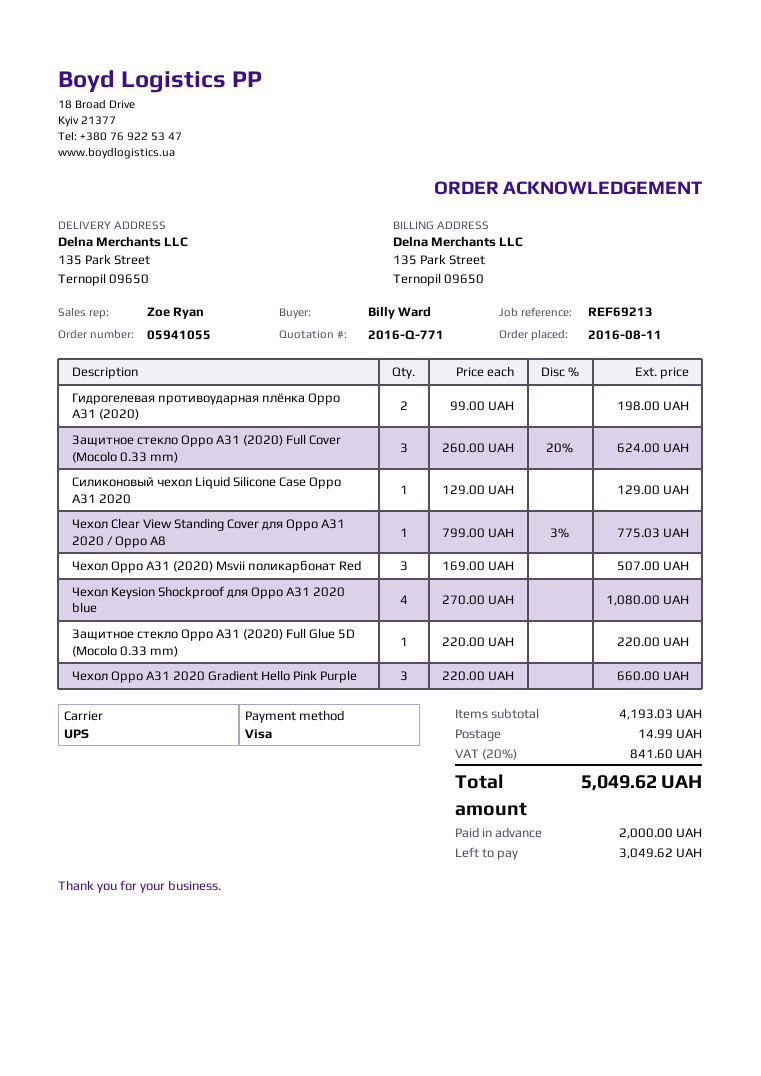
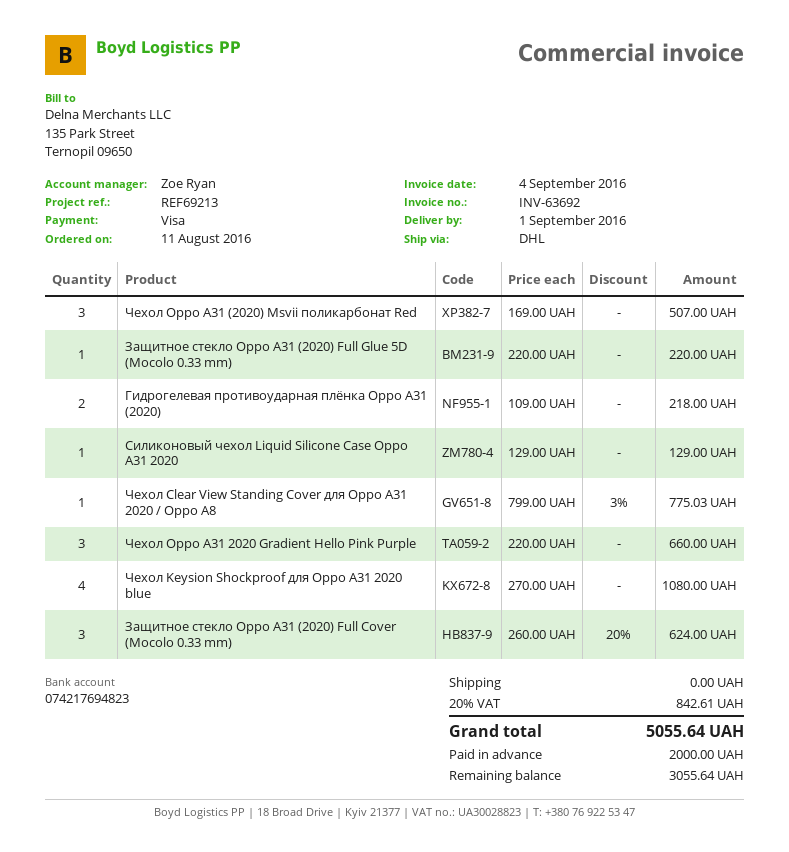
shipping method: UPS -> DHL
Гидрогелевая противоударная плёнка Oppo A31 (2020): 2 x 99.00 = 198.00 -> 2 x 109.00 = 218.00
shipping: 14.99 -> 0.00
tax: 20% = 841.60 -> 20% = 842.61
total: 5049.62 -> 5055.64
balance: 3049.62 -> 3055.64

